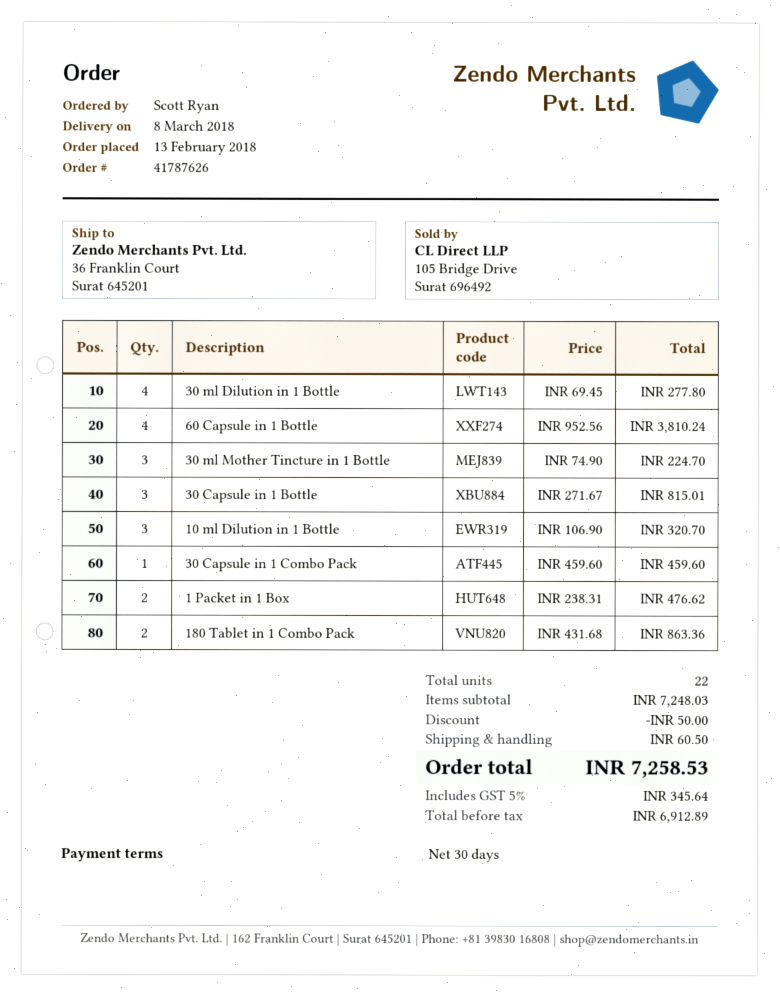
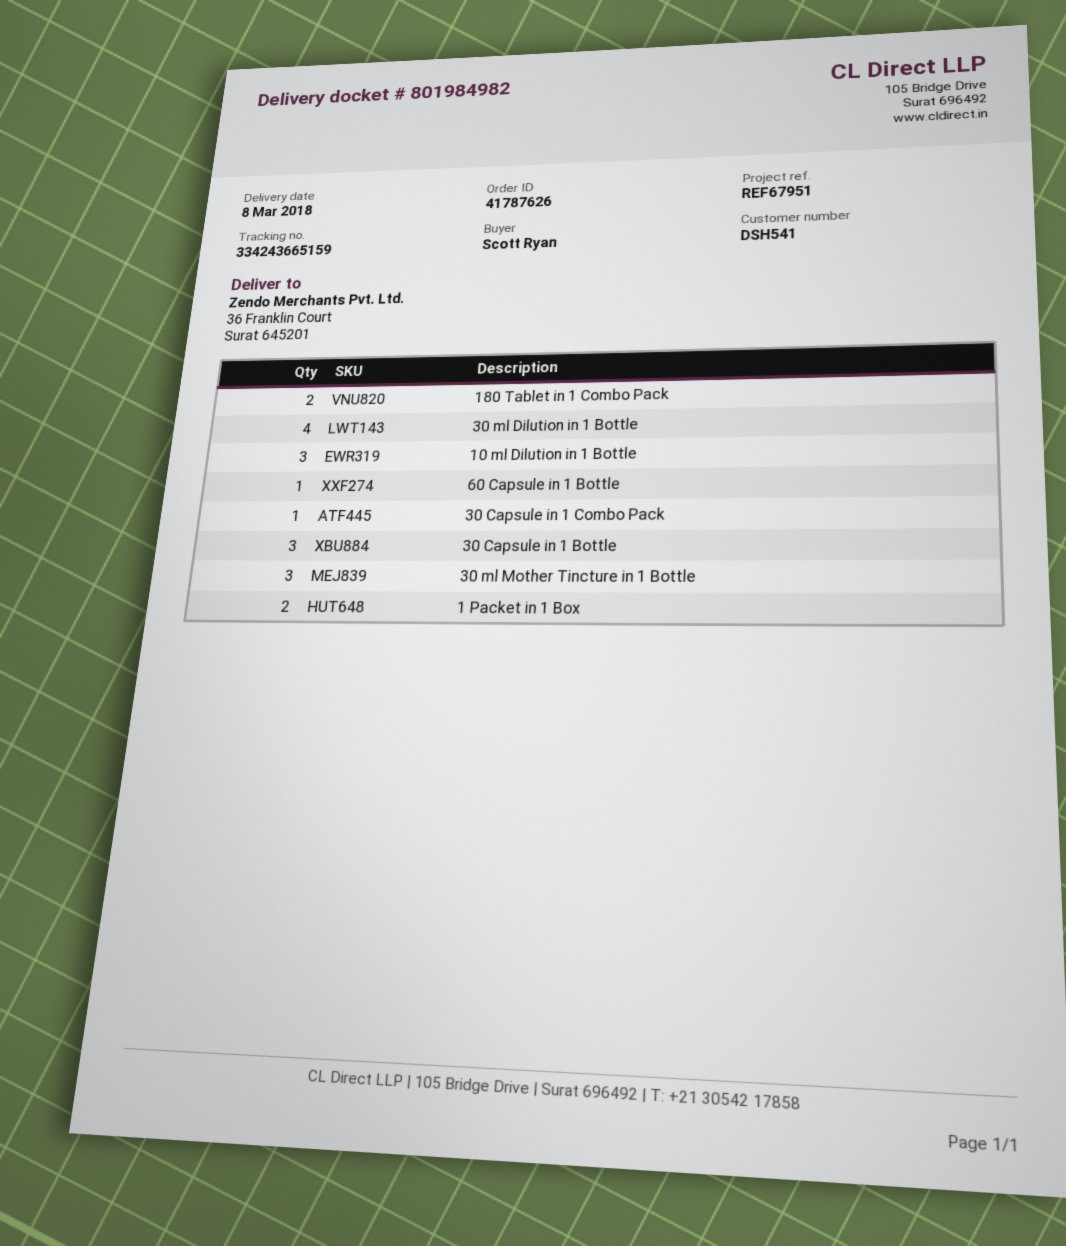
60 Capsule in 1 Bottle: 4 -> 1

